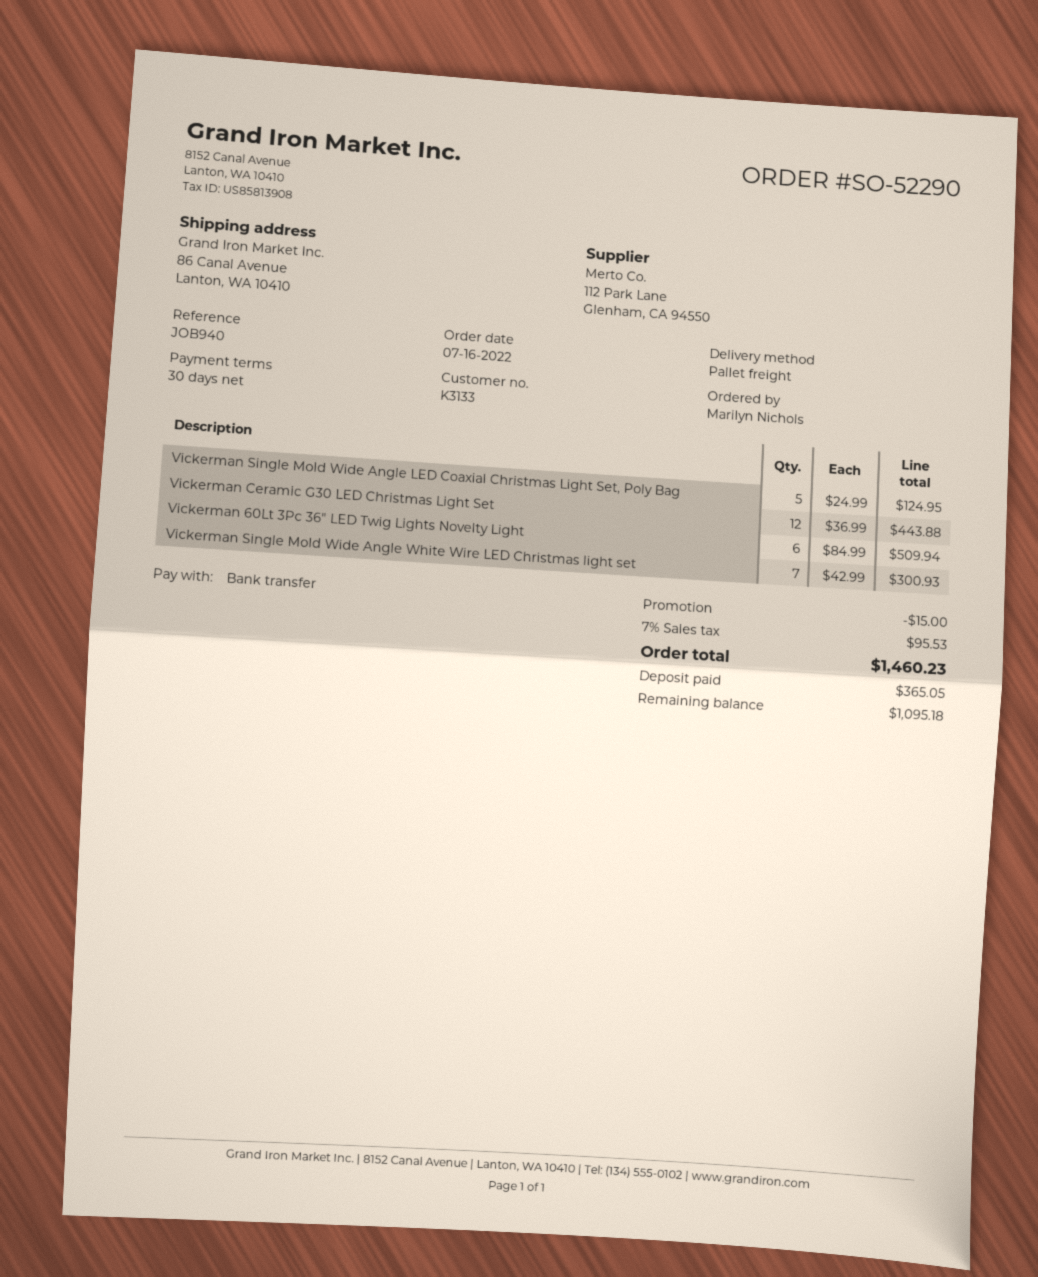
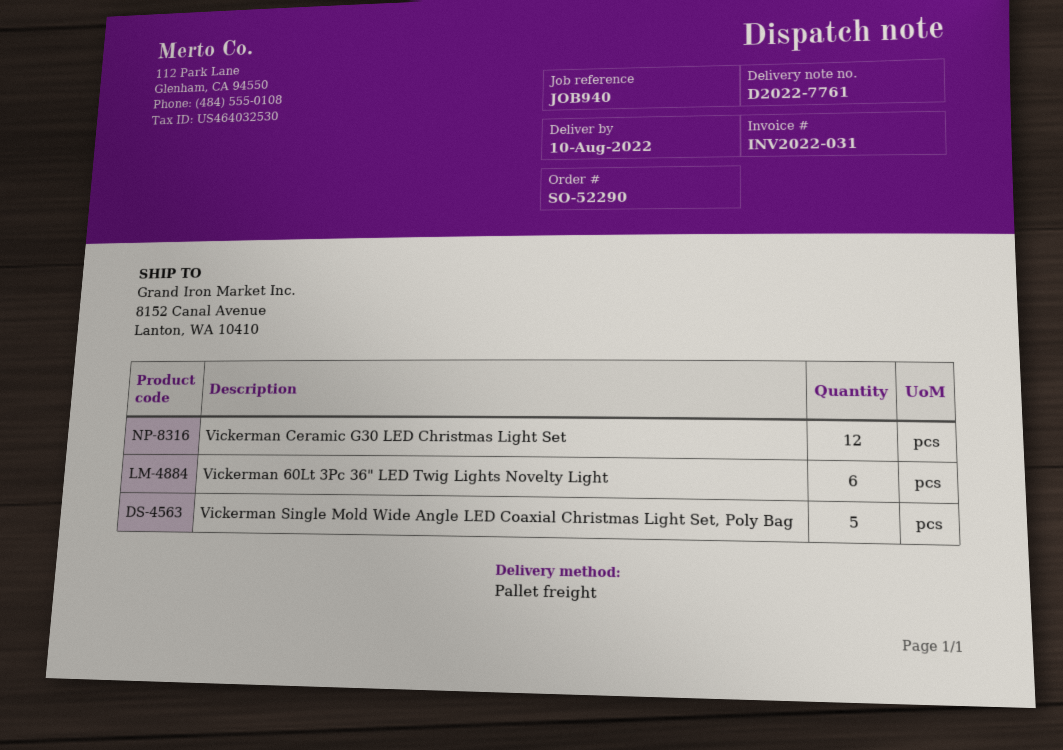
ship to: 86 Canal Avenue, Lanton, WA 10410 -> 8152 Canal Avenue, Lanton, WA 10410
Vickerman Single Mold Wide Angle White Wire LED Christmas light set: 7 -> none

